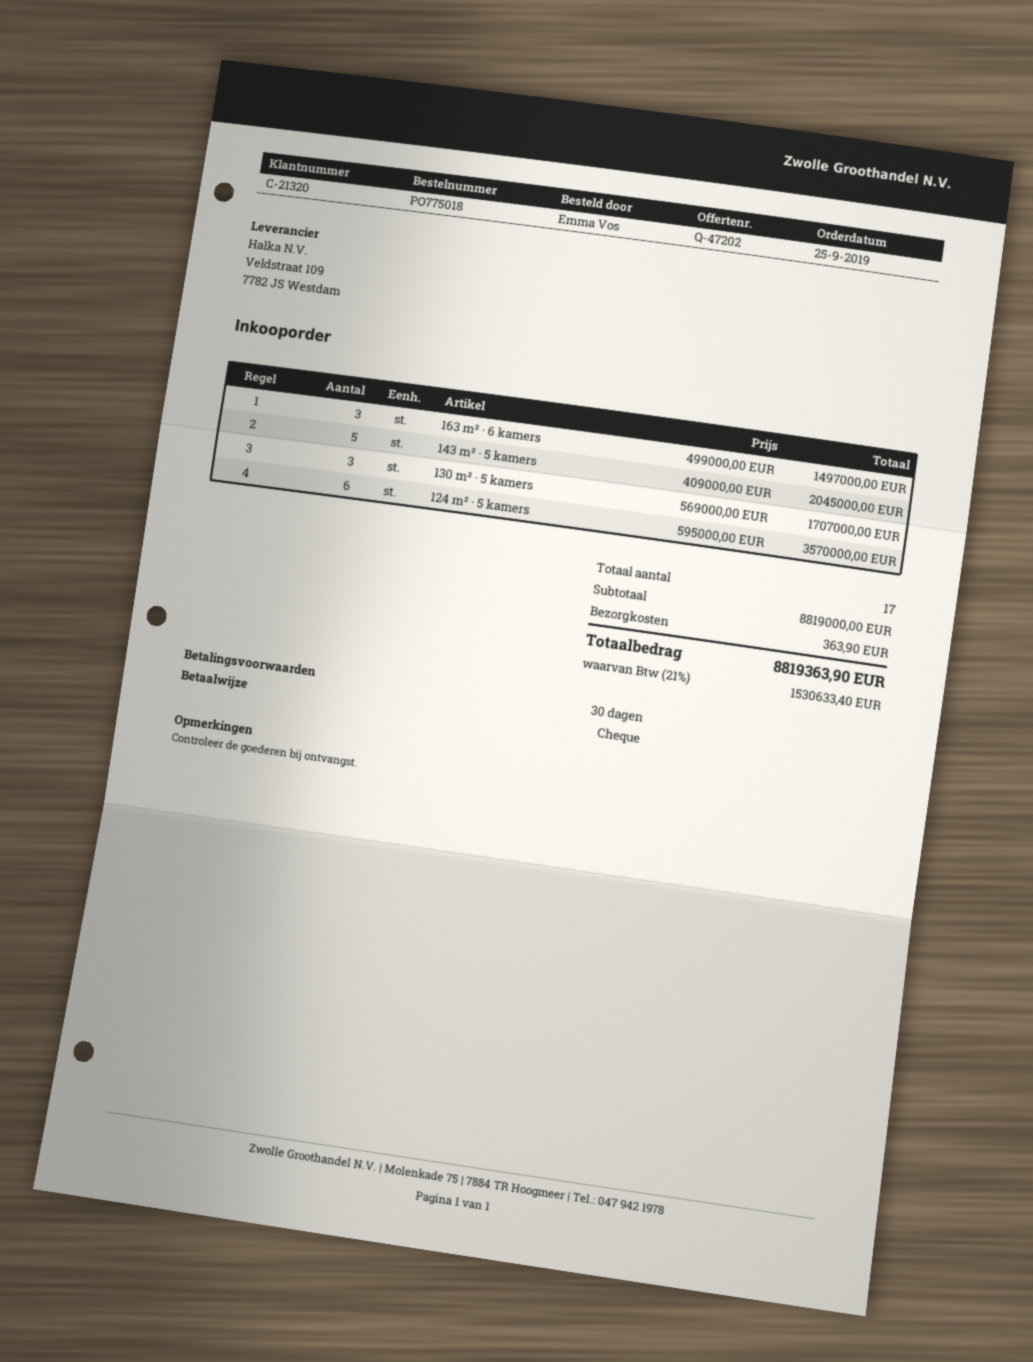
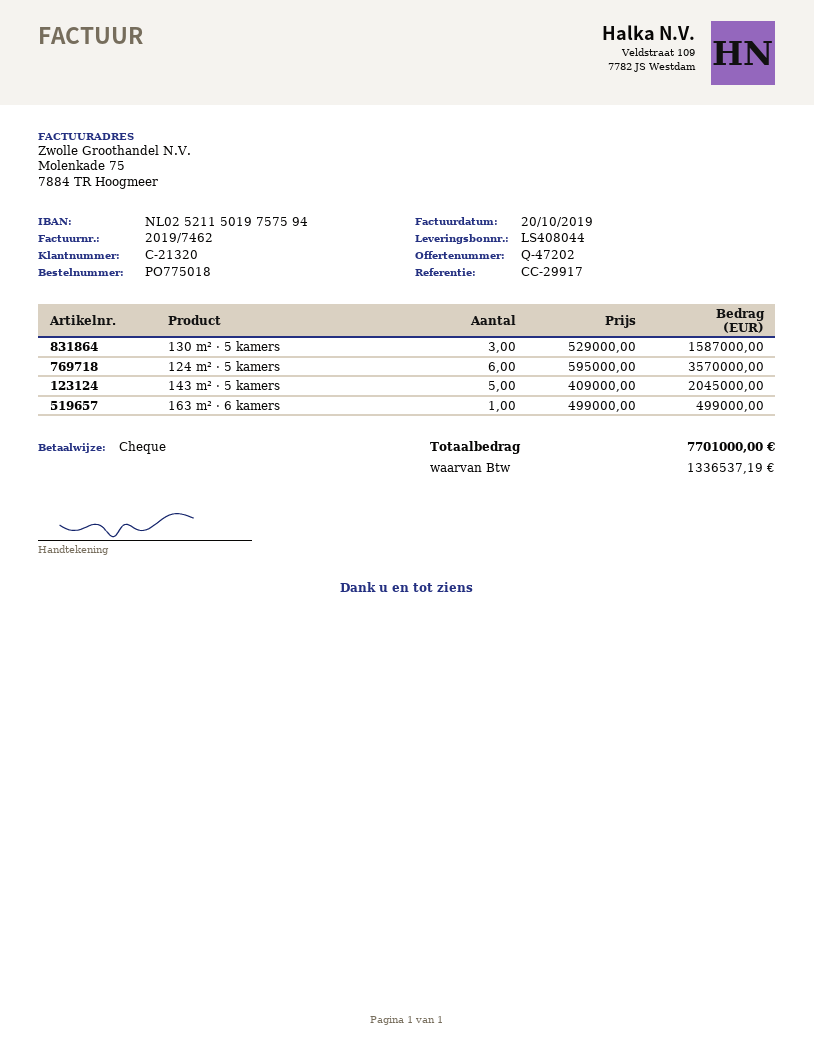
163 m² · 6 kamers: 3 x 499000.00 = 1497000.00 -> 1 x 499000.00 = 499000.00
130 m² · 5 kamers: 3 x 569000.00 = 1707000.00 -> 3 x 529000.00 = 1587000.00
shipping: 363.90 -> none
tax: 1530633.40 -> 1336537.19
total: 8819363.90 -> 7701000.00

